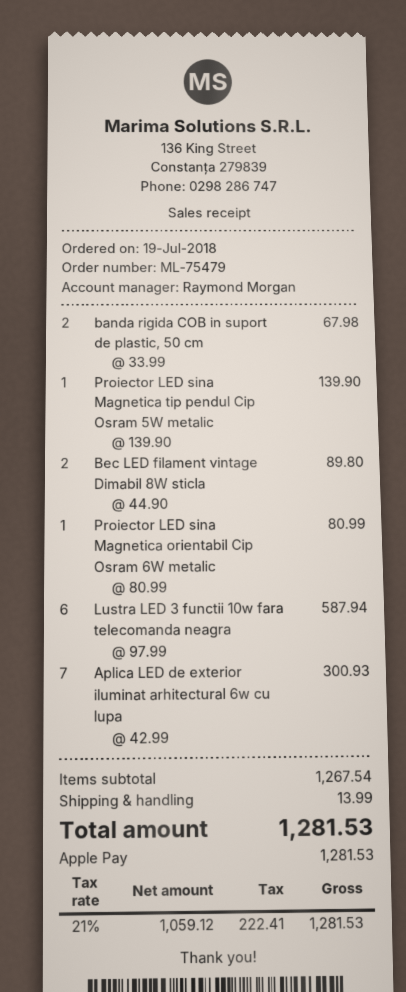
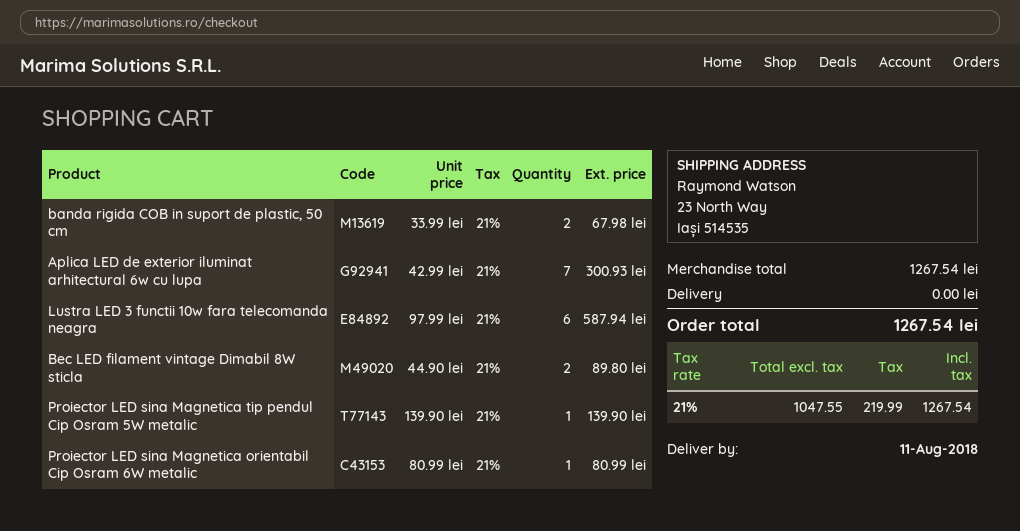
shipping: 13.99 -> 0.00
net: 1059.12 -> 1047.55
tax: 21% = 222.41 -> 21% = 219.99
total: 1281.53 -> 1267.54

